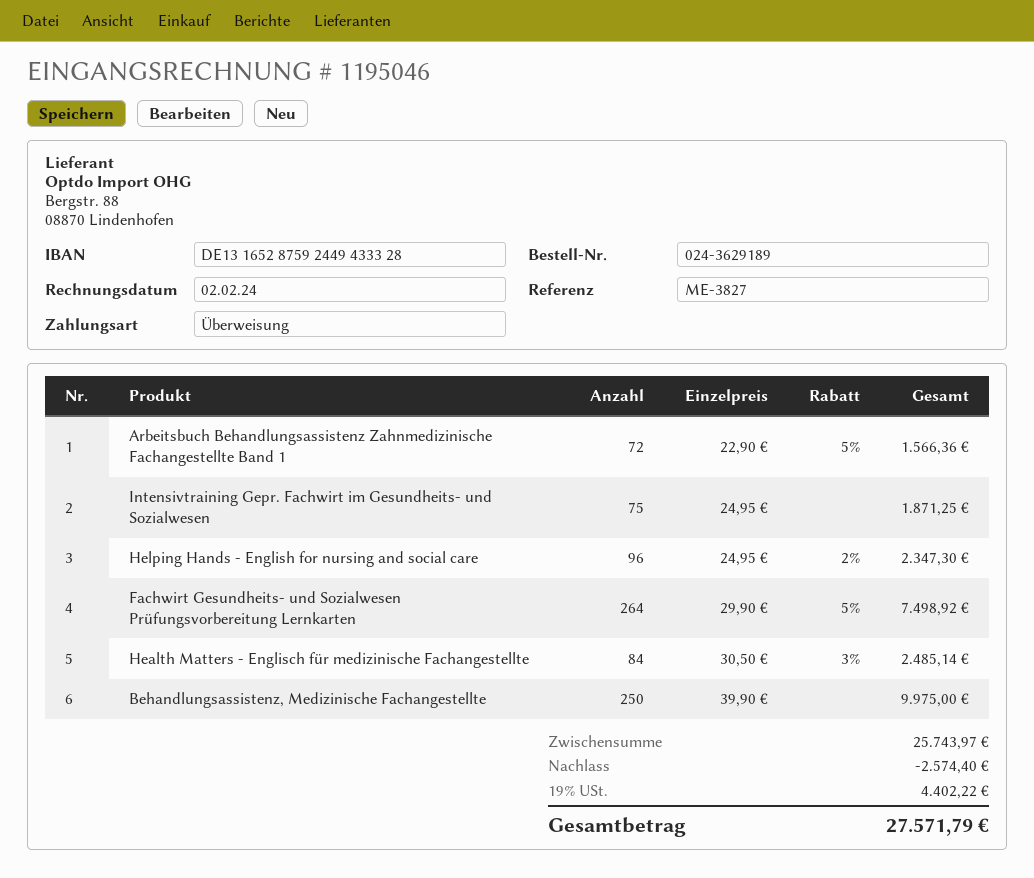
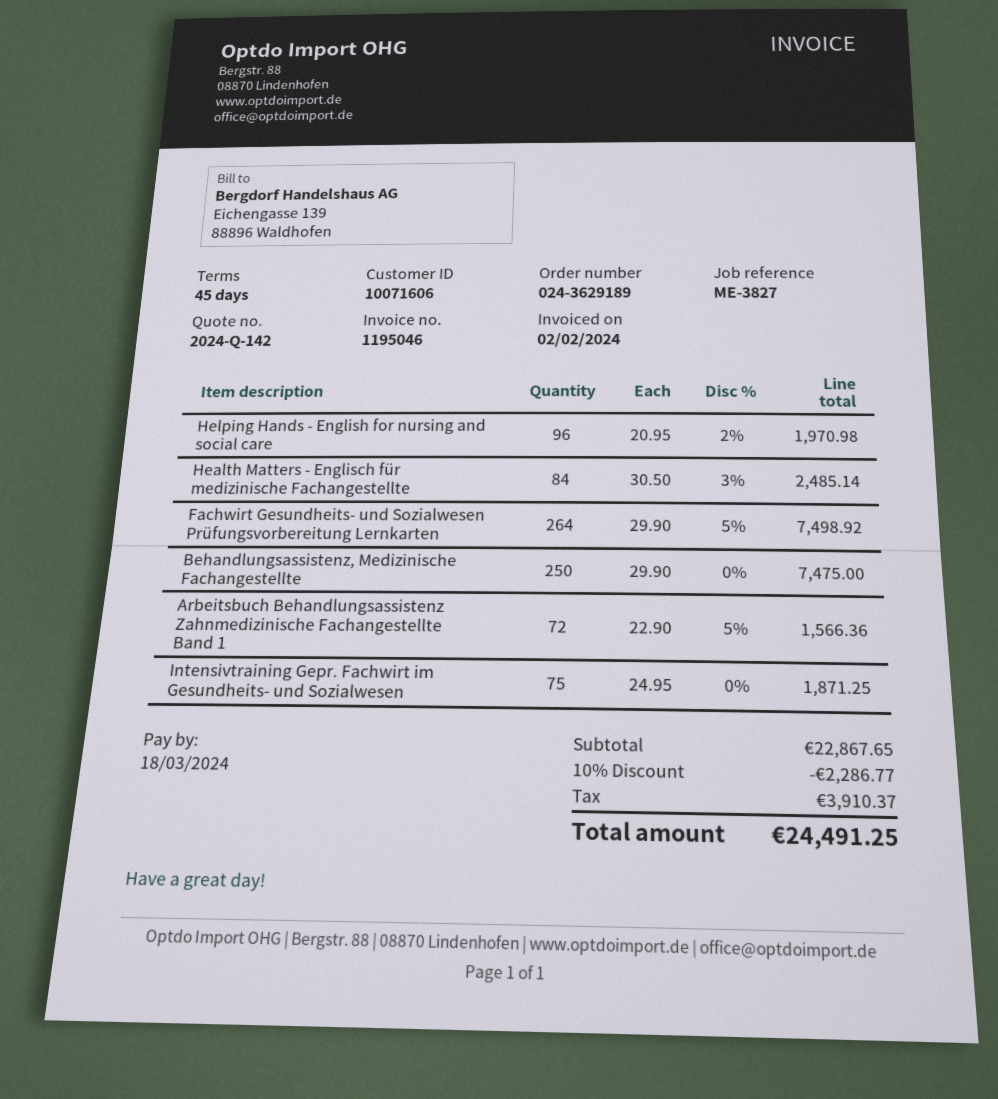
Helping Hands - English for nursing and social care: 96 x 24.95 - 2% = 2347.30 -> 96 x 20.95 - 2% = 1970.98
Behandlungsassistenz, Medizinische Fachangestellte: 250 x 39.90 = 9975.00 -> 250 x 29.90 = 7475.00
subtotal: 25743.97 -> 22867.65
discount: 2574.40 -> 2286.77
tax: 4402.22 -> 3910.37
total: 27571.79 -> 24491.25

